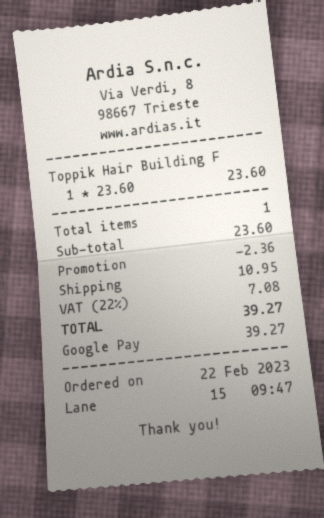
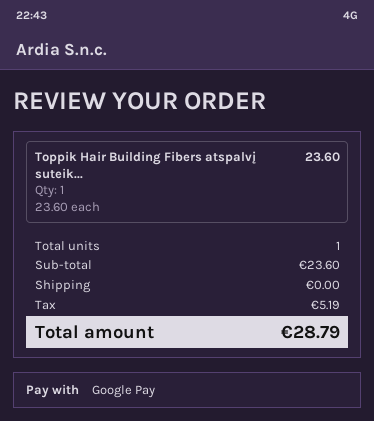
discount: 2.36 -> none
shipping: 10.95 -> 0.00
tax: 7.08 -> 5.19
total: 39.27 -> 28.79

